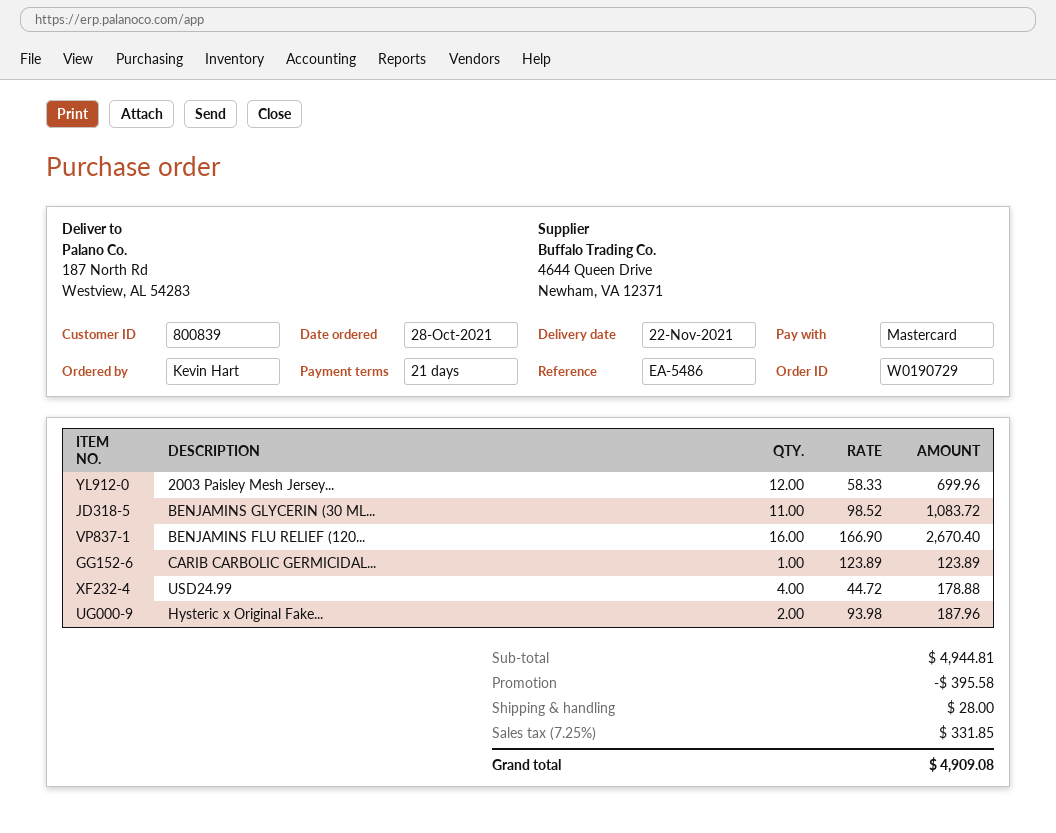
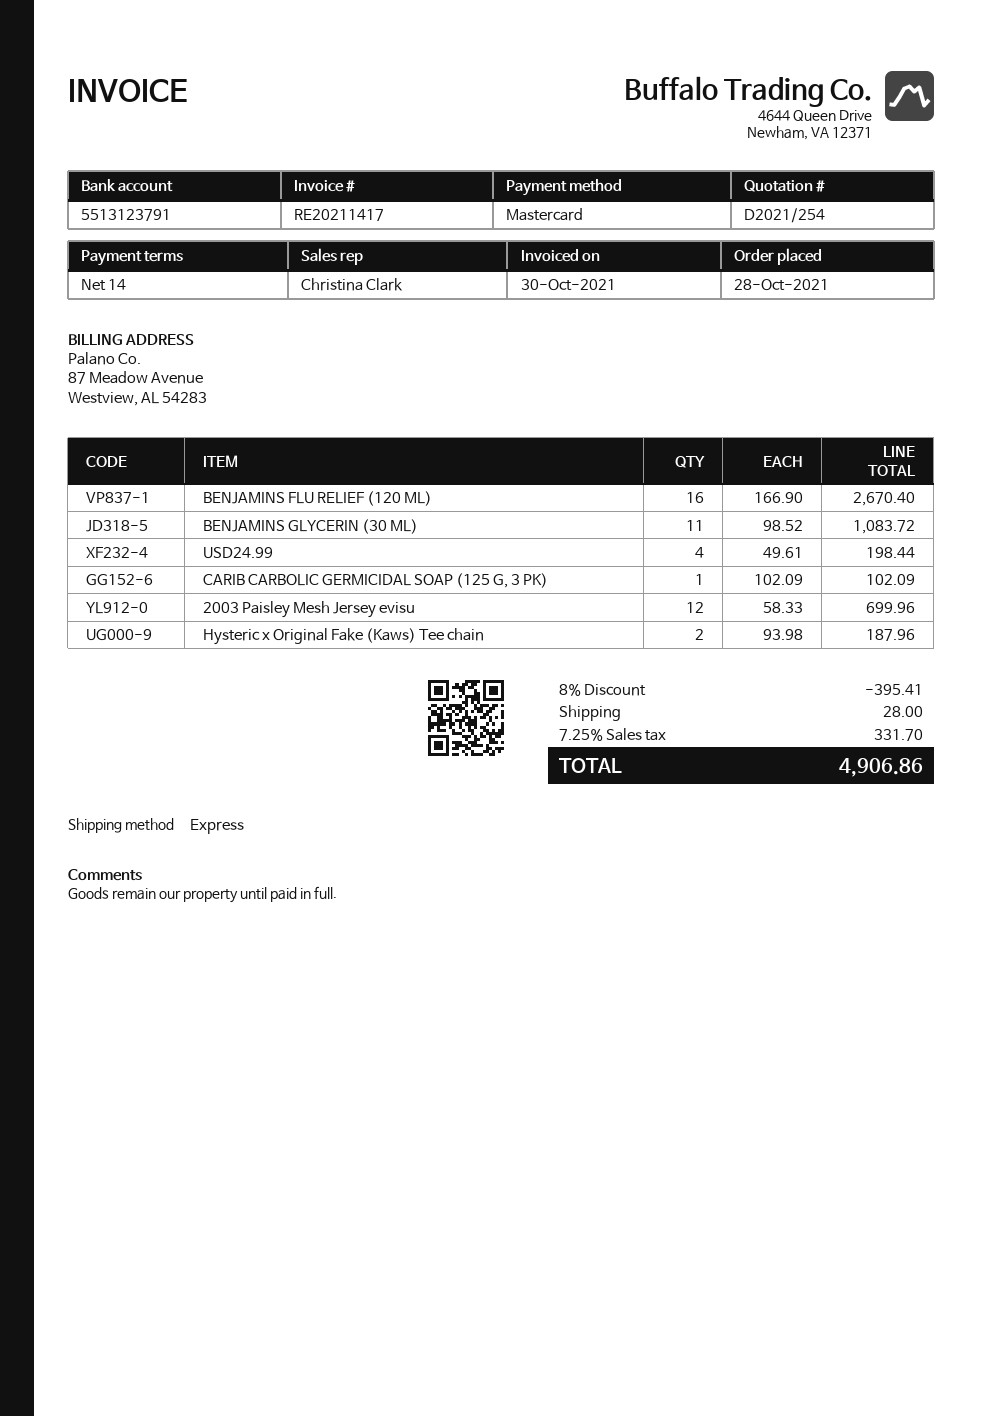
payment terms: 21 days -> 14 days
CARIB CARBOLIC GERMICIDAL...: 1 x 123.89 = 123.89 -> 1 x 102.09 = 102.09
USD24.99: 4 x 44.72 = 178.88 -> 4 x 49.61 = 198.44
discount: 395.58 -> 395.41
tax: 7.25% = 331.85 -> 7.25% = 331.70
total: 4909.08 -> 4906.86

